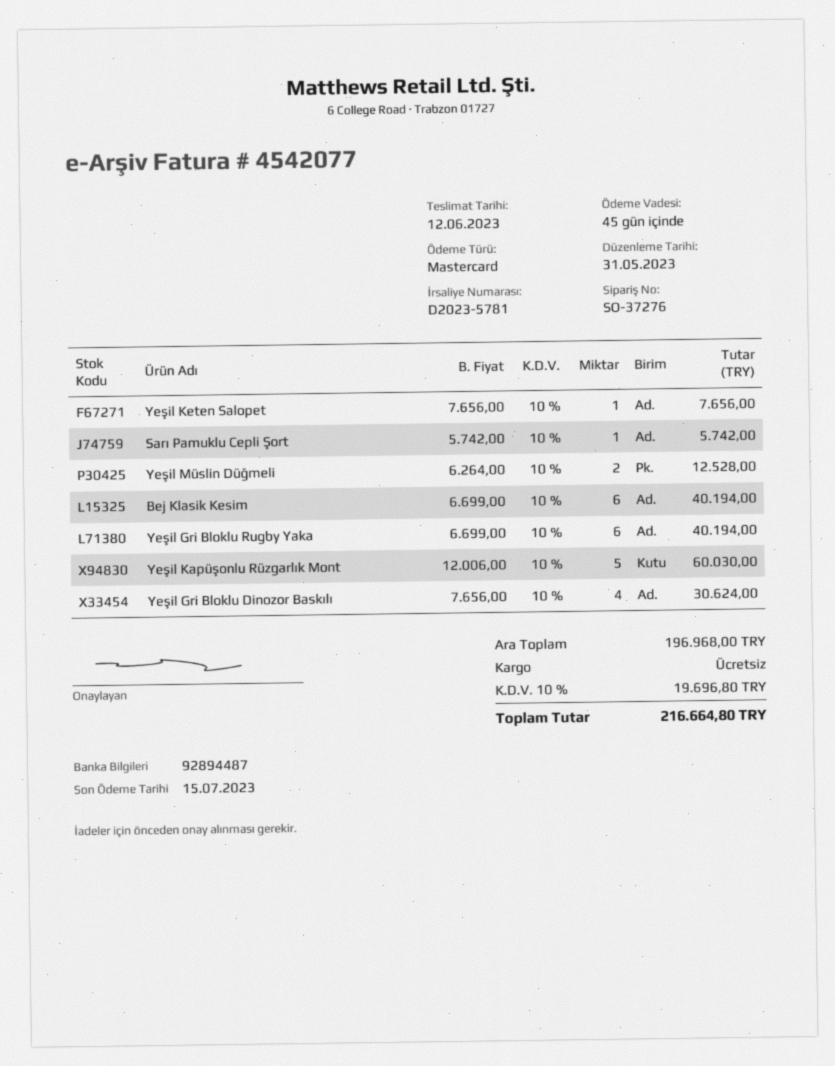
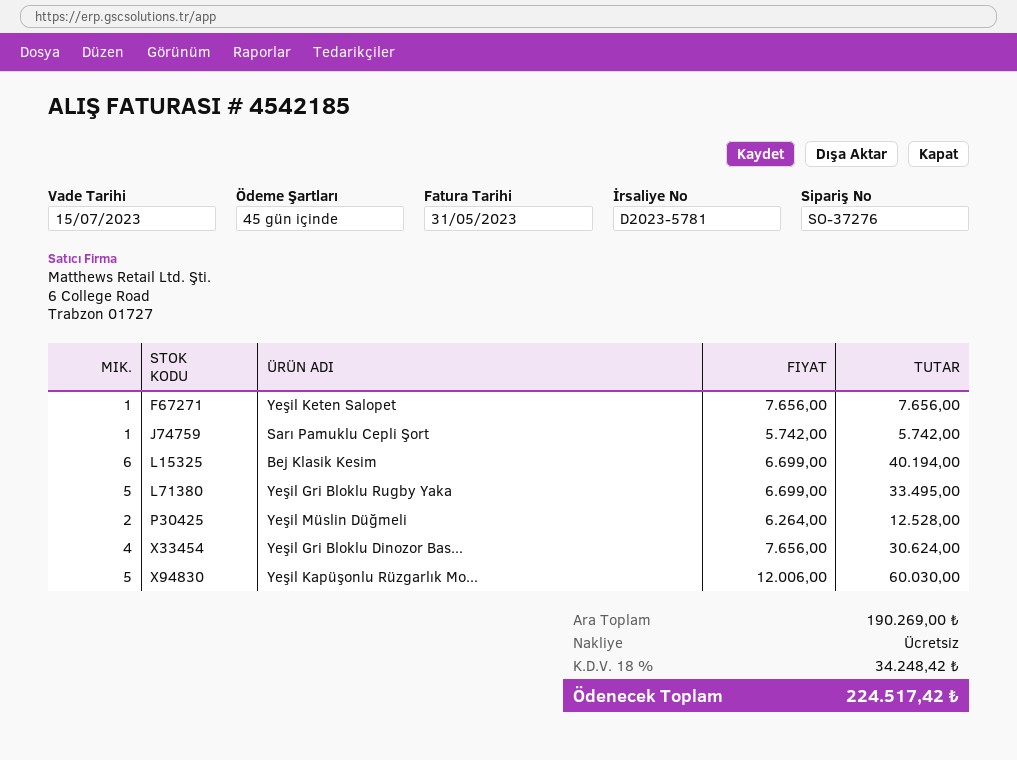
invoice number: 4542077 -> 4542185
Yeşil Gri Bloklu Rugby Yaka: 6 x 6699.00 = 40194.00 -> 5 x 6699.00 = 33495.00
subtotal: 196968.00 -> 190269.00
tax: 10% = 19696.80 -> 18% = 34248.42
total: 216664.80 -> 224517.42

